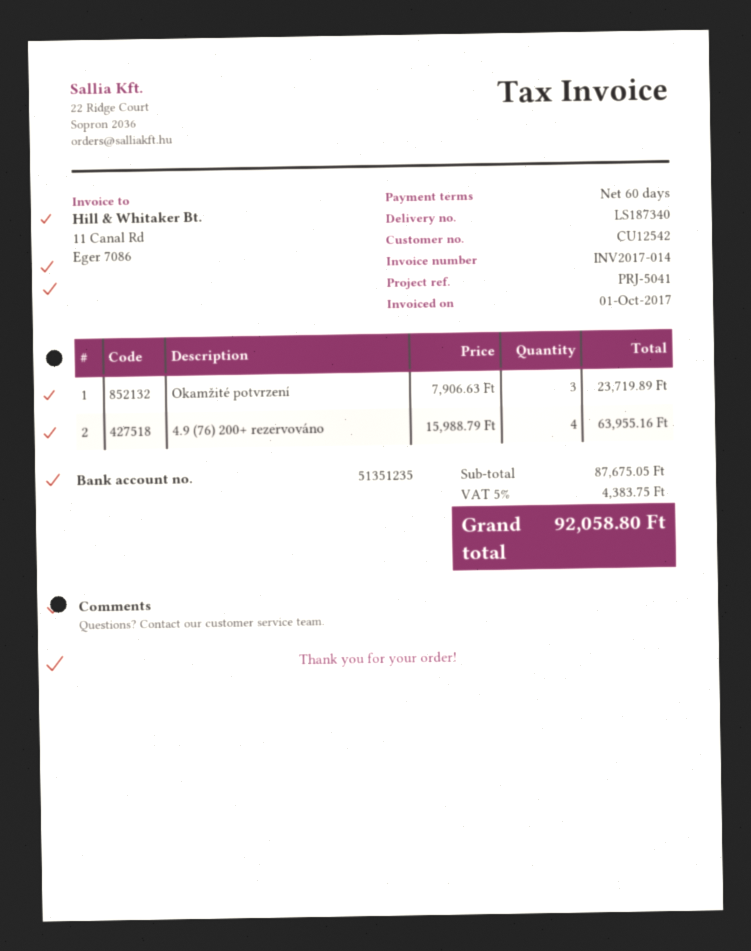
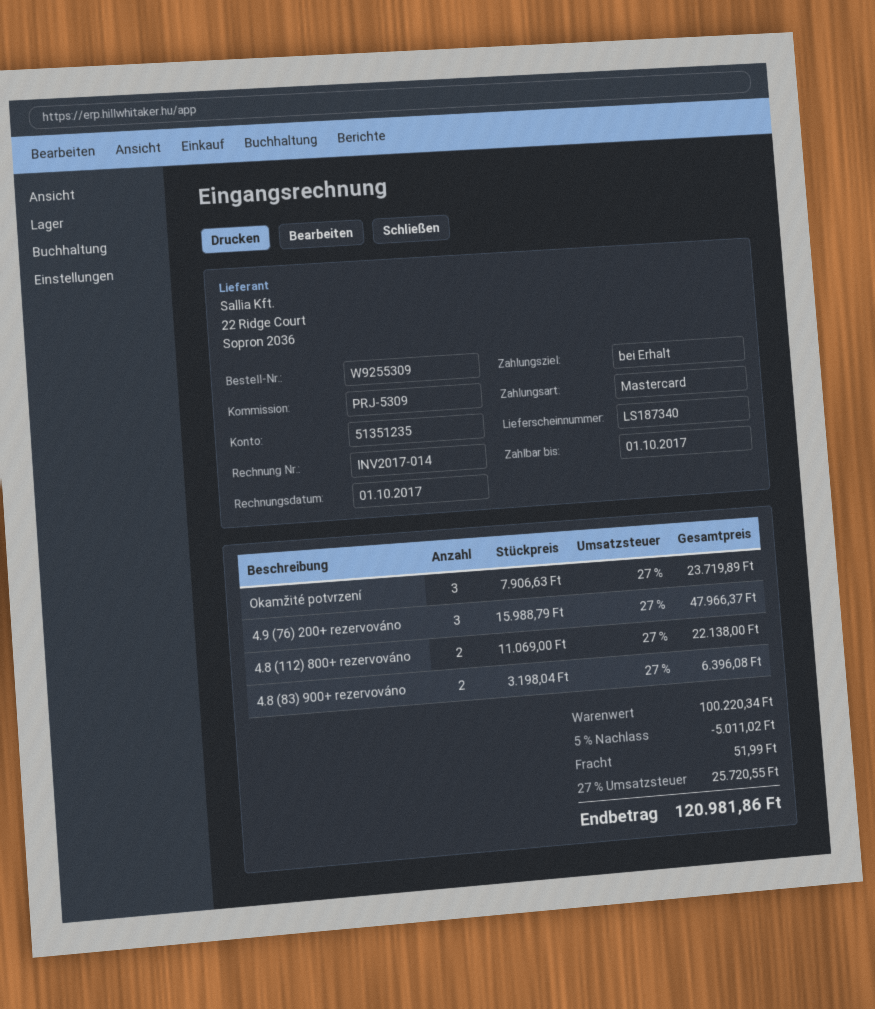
payment terms: 60 days -> on receipt
reference: PRJ-5041 -> PRJ-5309
4.9 (76) 200+ rezervováno: 4 x 15988.79 = 63955.16 -> 3 x 15988.79 = 47966.37
4.8 (112) 800+ rezervováno: none -> 2 x 11069.00 = 22138.00
4.8 (83) 900+ rezervováno: none -> 2 x 3198.04 = 6396.08
subtotal: 87675.05 -> 100220.34
discount: none -> 5% = 5011.02
shipping: none -> 51.99
tax: 5% = 4383.75 -> 27% = 25720.55
total: 92058.80 -> 120981.86

